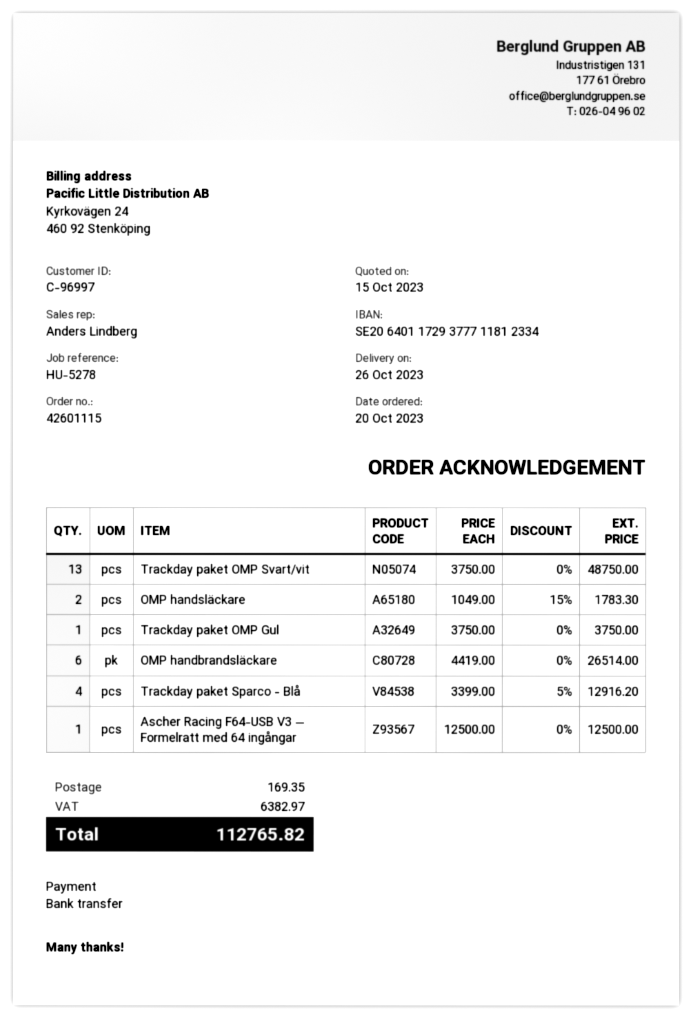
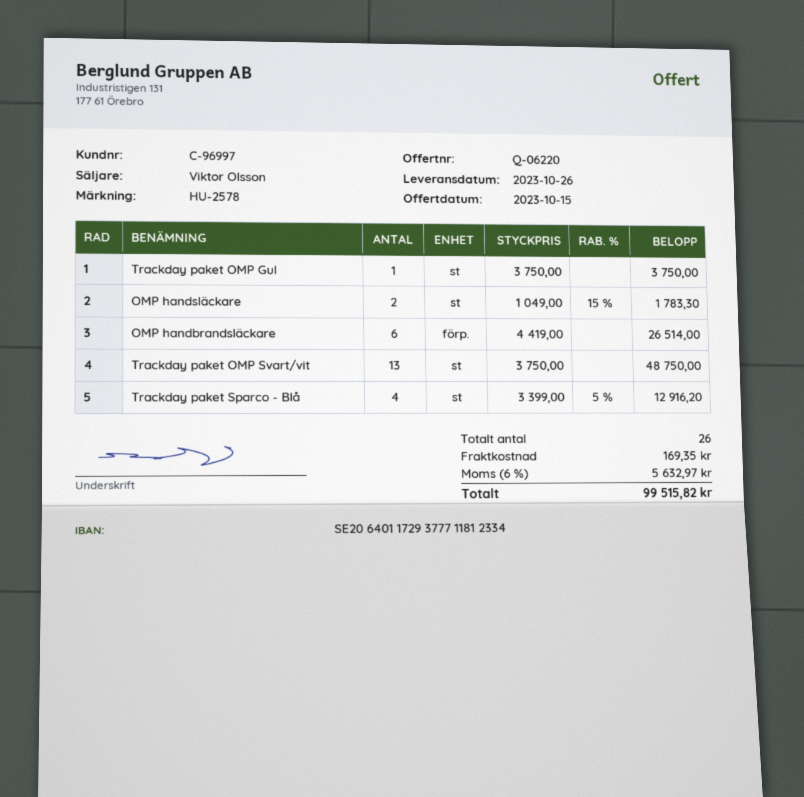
reference: HU-5278 -> HU-2578
sales rep: Anders Lindberg -> Viktor Olsson
Ascher Racing F64-USB V3 — Formelratt med 64 ingångar: 1 x 12500.00 = 12500.00 -> none
tax: 6382.97 -> 5632.97
total: 112765.82 -> 99515.82

